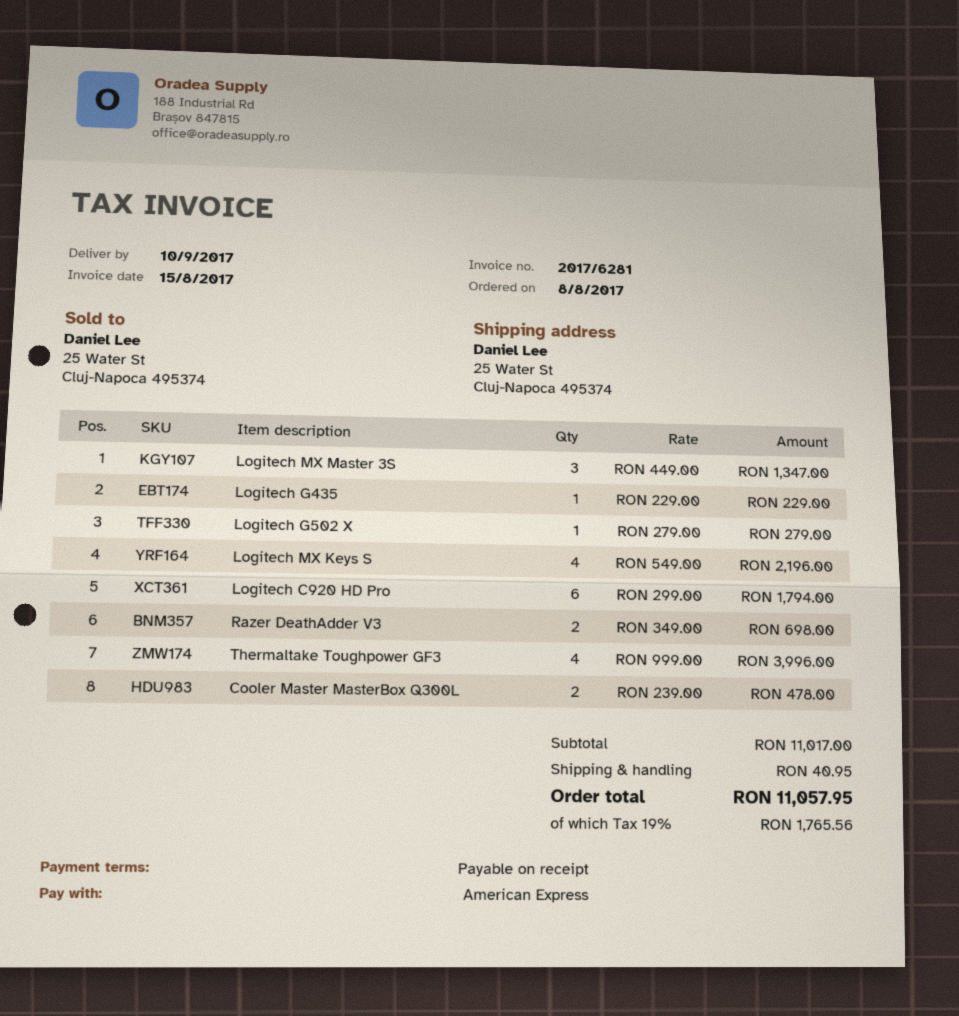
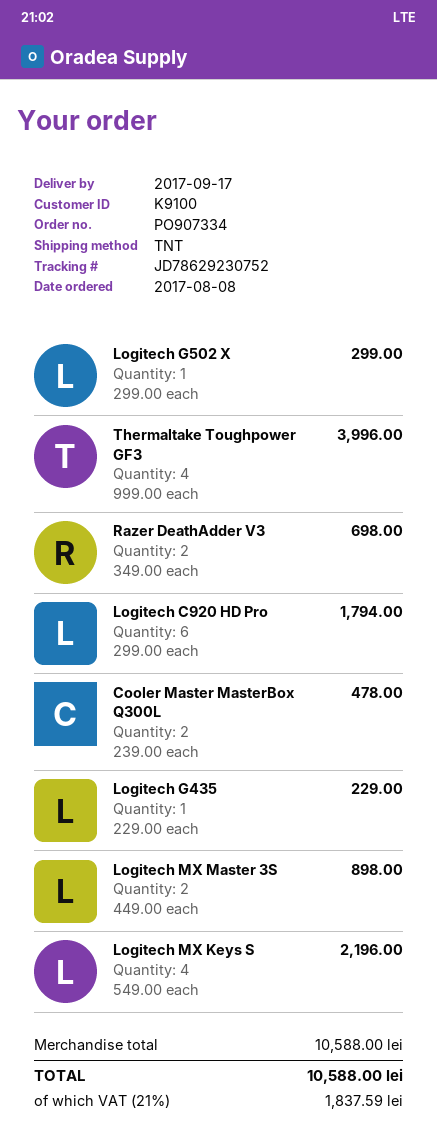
delivery date: 2017-09-10 -> 2017-09-17
Logitech MX Master 3S: 3 x 449.00 = 1347.00 -> 2 x 449.00 = 898.00
Logitech G502 X: 1 x 279.00 = 279.00 -> 1 x 299.00 = 299.00
subtotal: 11017.00 -> 10588.00
shipping: 40.95 -> none
tax: 19% = 1765.56 -> 21% = 1837.59
total: 11057.95 -> 10588.00

